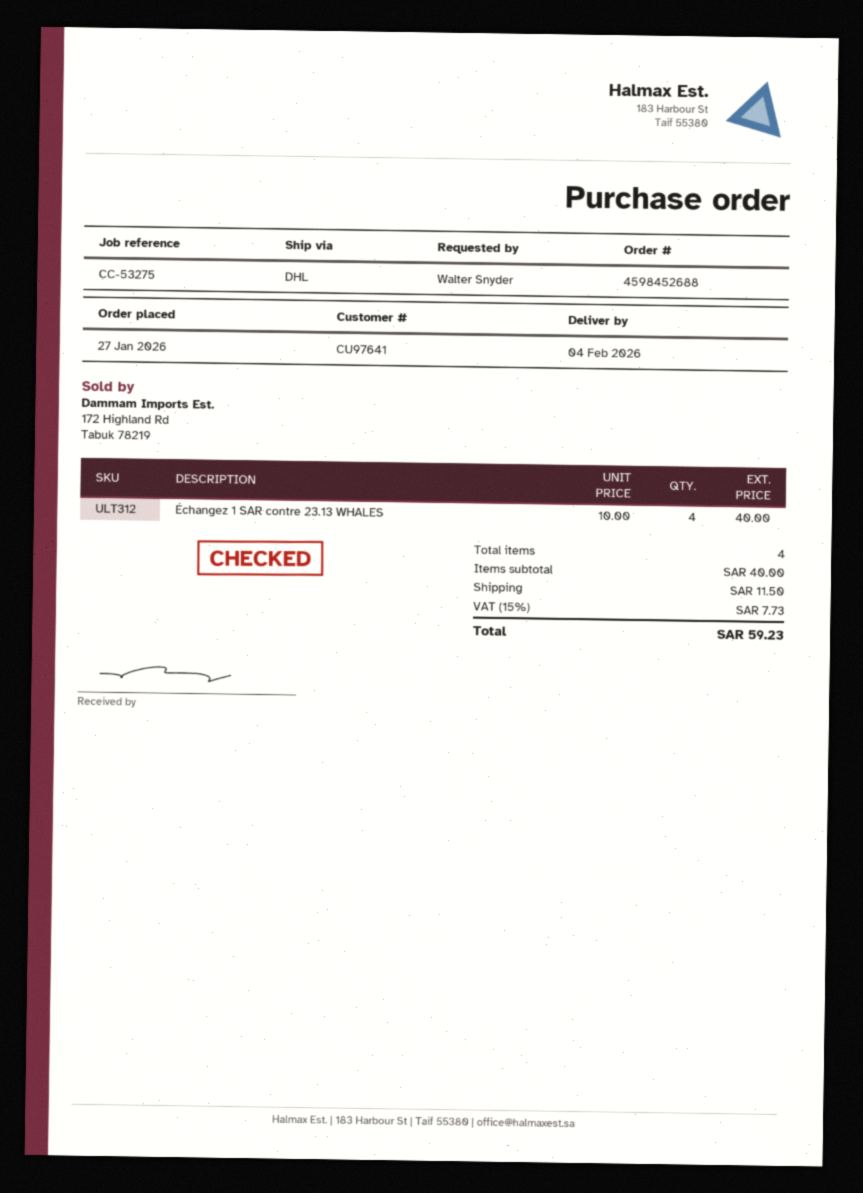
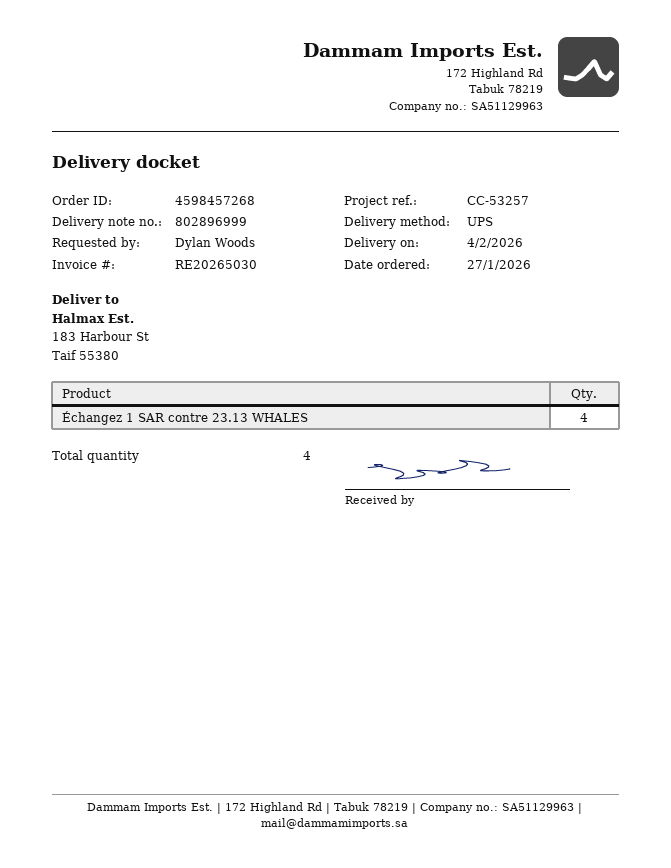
order number: 4598452688 -> 4598457268
reference: CC-53275 -> CC-53257
ordered by: Walter Snyder -> Dylan Woods
shipping method: DHL -> UPS

